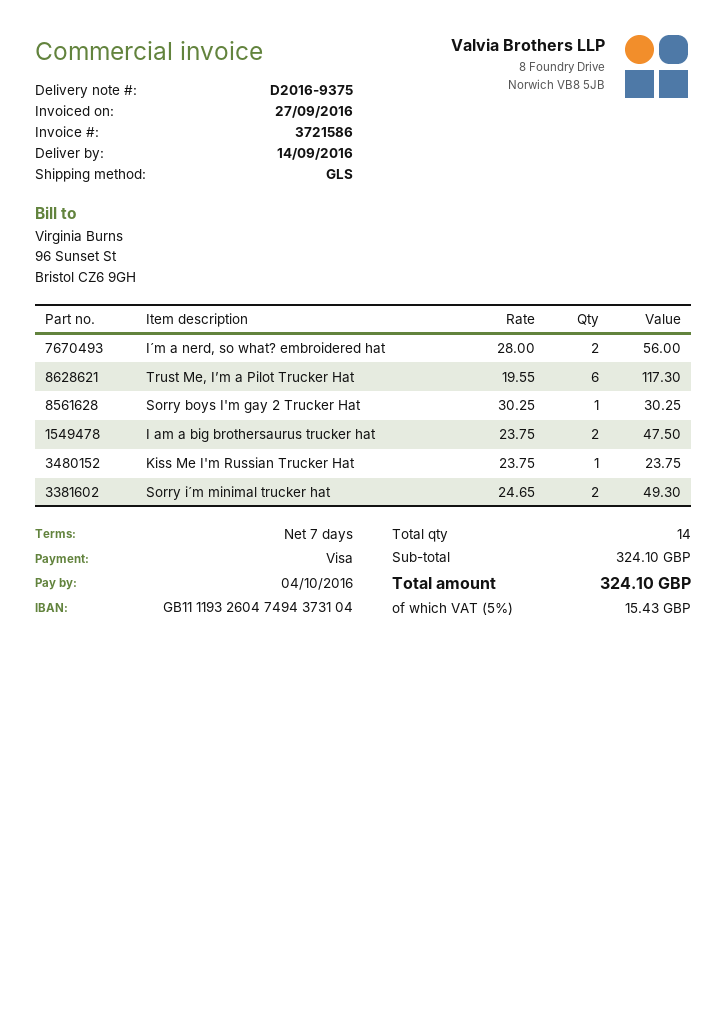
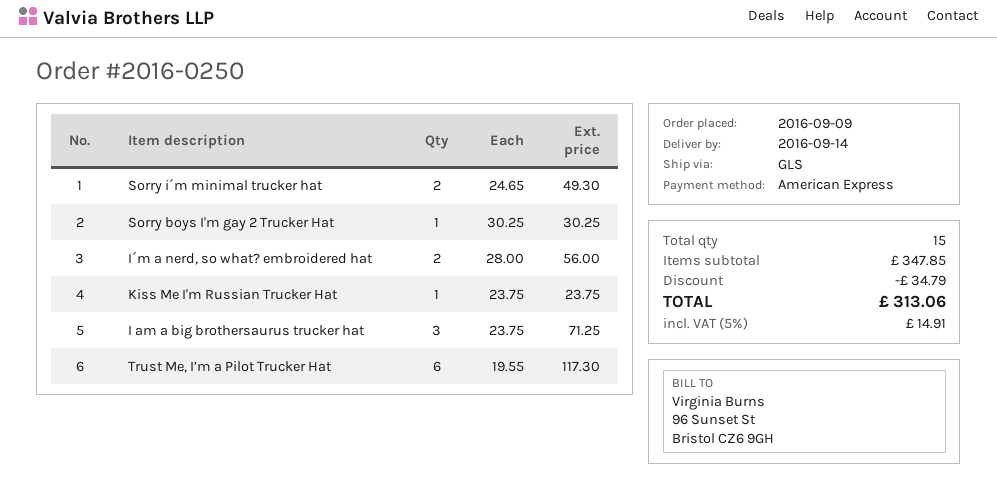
payment method: Visa -> American Express
I am a big brothersaurus trucker hat: 2 x 23.75 = 47.50 -> 3 x 23.75 = 71.25
total quantity: 14 -> 15
subtotal: 324.10 -> 347.85
discount: none -> 34.79
tax: 5% = 15.43 -> 5% = 14.91
total: 324.10 -> 313.06

